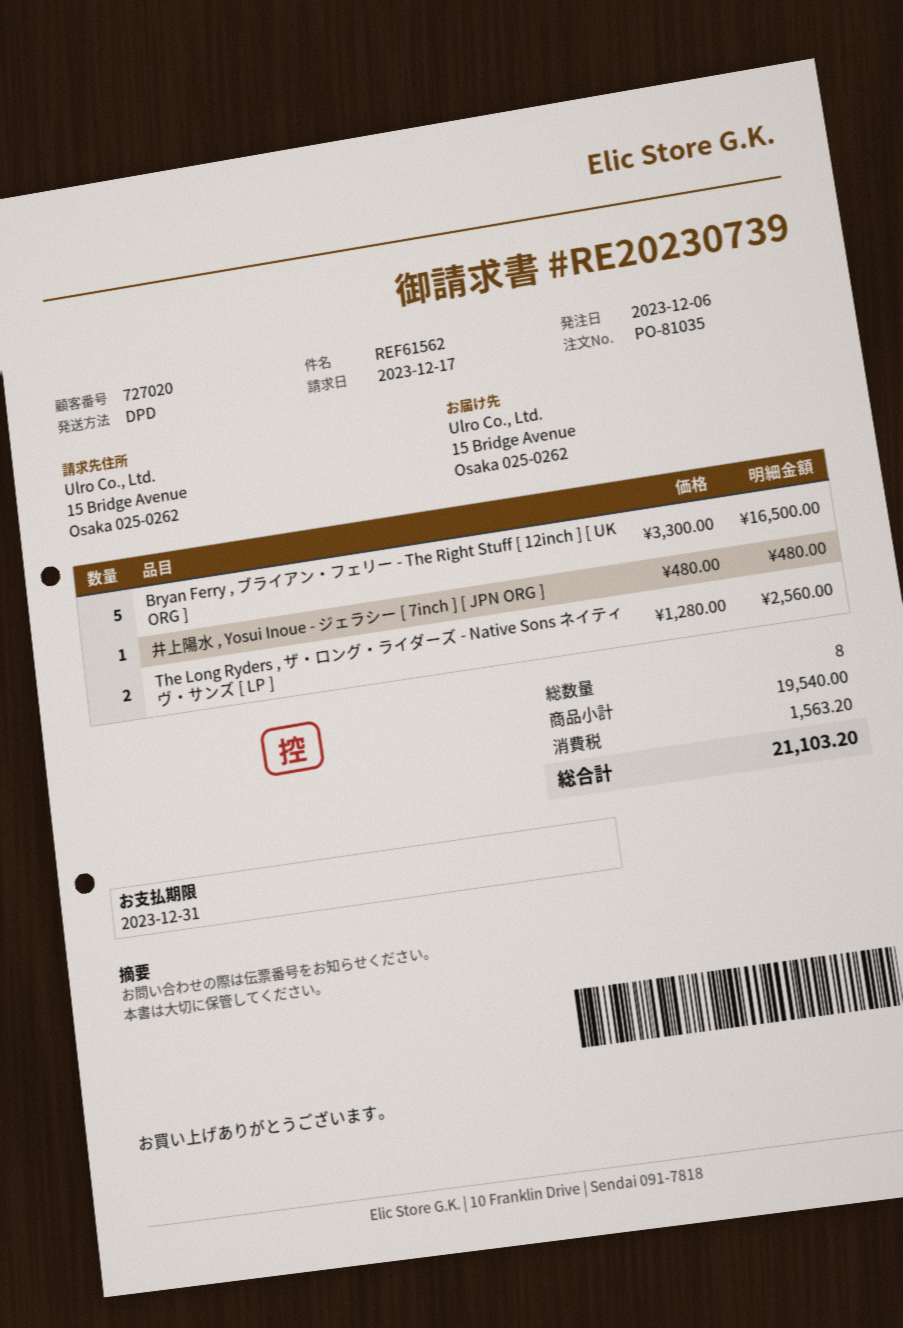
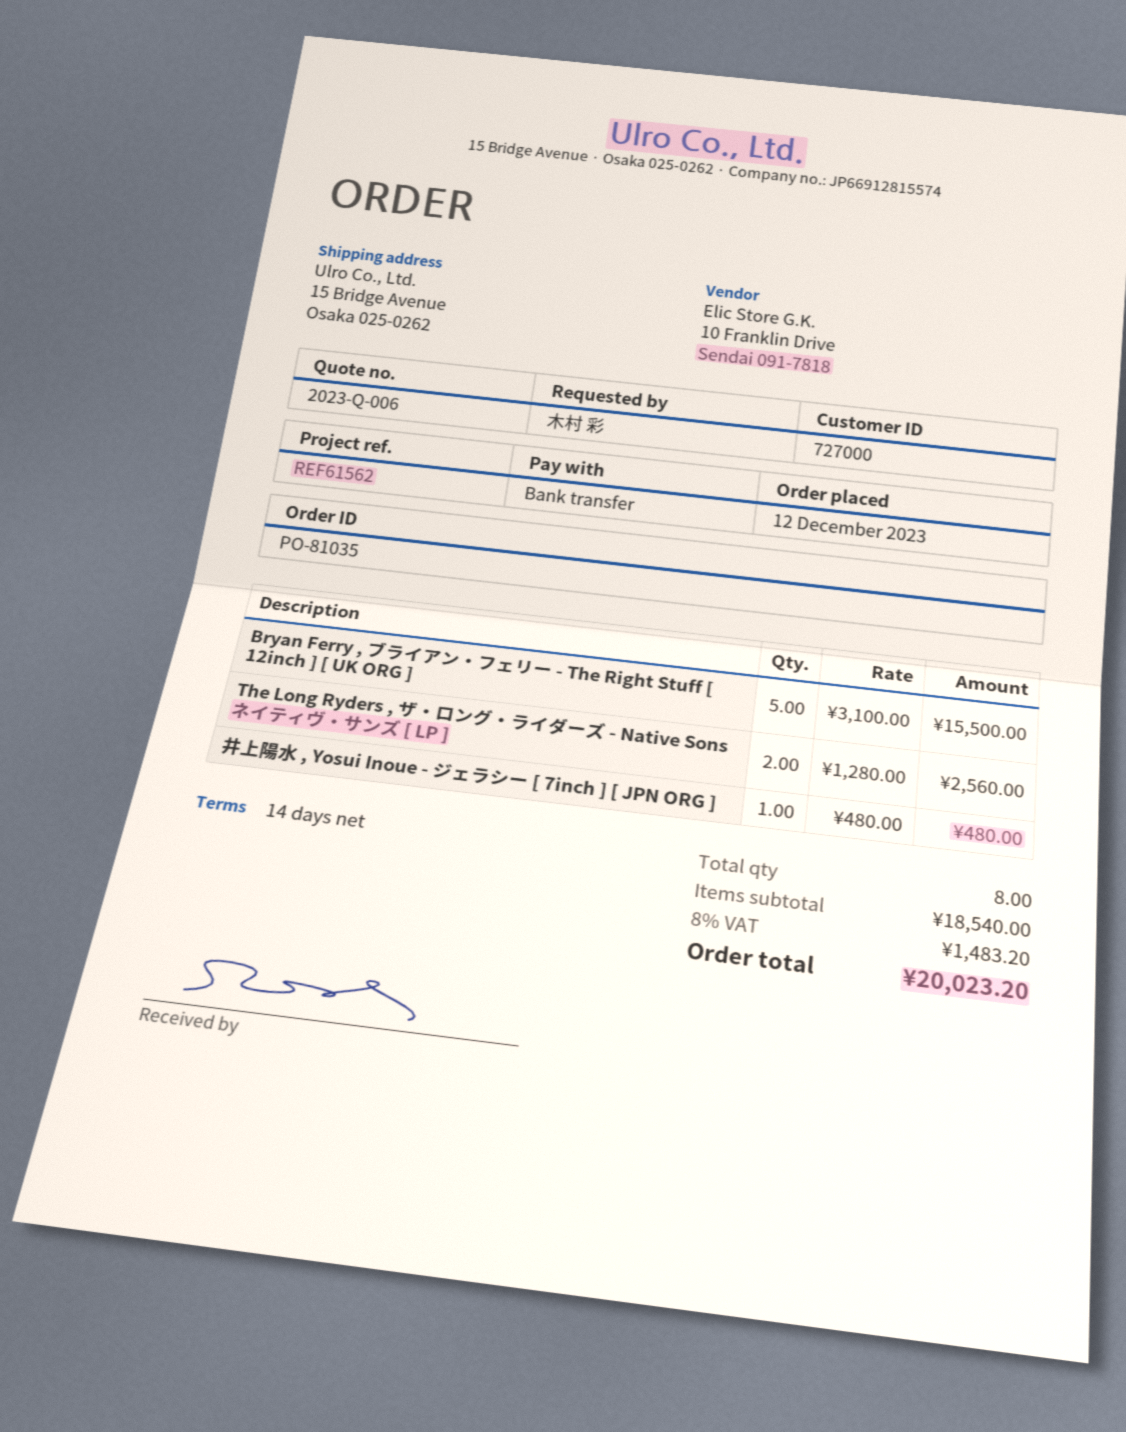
order date: 2023-12-06 -> 2023-12-12
customer number: 727020 -> 727000
Bryan Ferry , ブライアン・フェリー - The Right Stuff [ 12inch ] [ UK ORG ]: 5 x 3300.00 = 16500.00 -> 5 x 3100.00 = 15500.00
subtotal: 19540.00 -> 18540.00
tax: 1563.20 -> 1483.20
total: 21103.20 -> 20023.20

